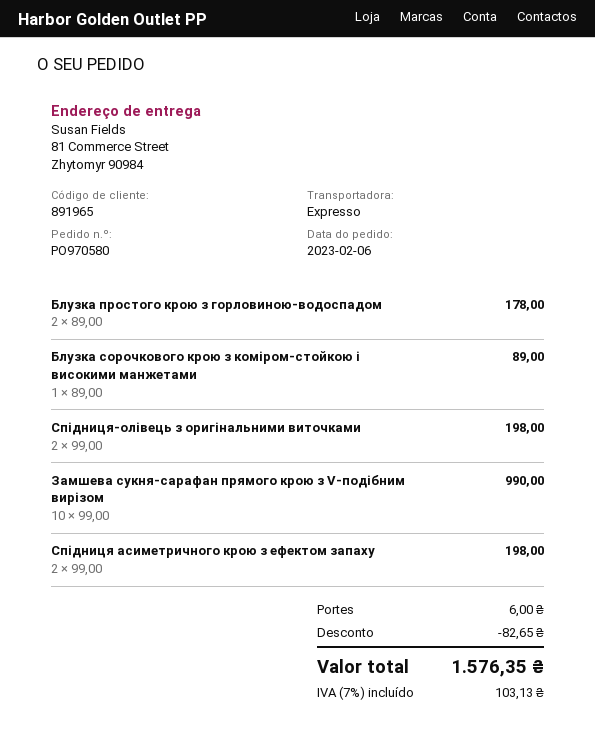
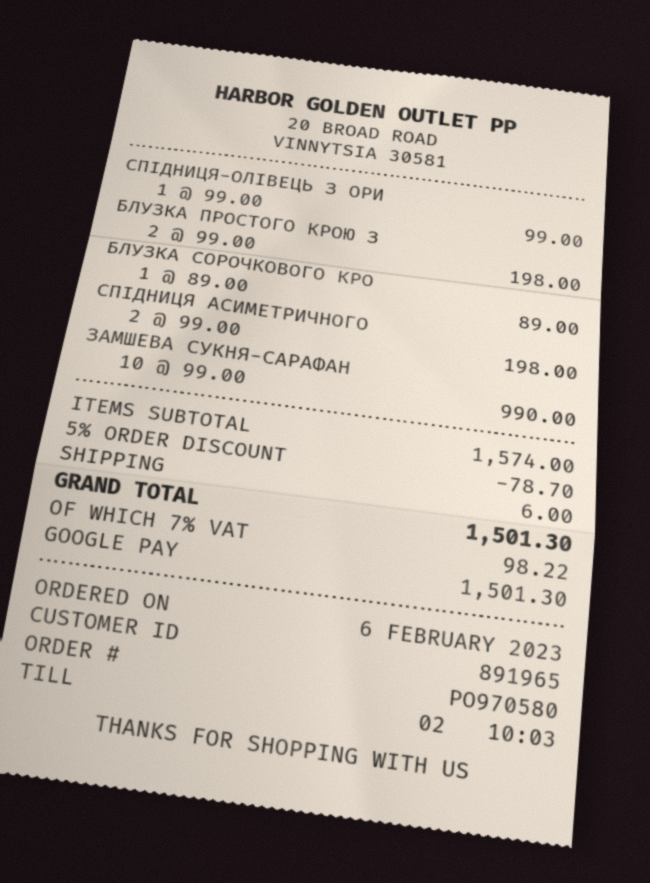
Блузка простого крою з горловиною-водоспадом: 2 x 89.00 = 178.00 -> 2 x 99.00 = 198.00
Спідниця-олівець з оригінальними виточками: 2 x 99.00 = 198.00 -> 1 x 99.00 = 99.00
discount: 82.65 -> 78.70
tax: 7% = 103.13 -> 7% = 98.22
total: 1576.35 -> 1501.30

